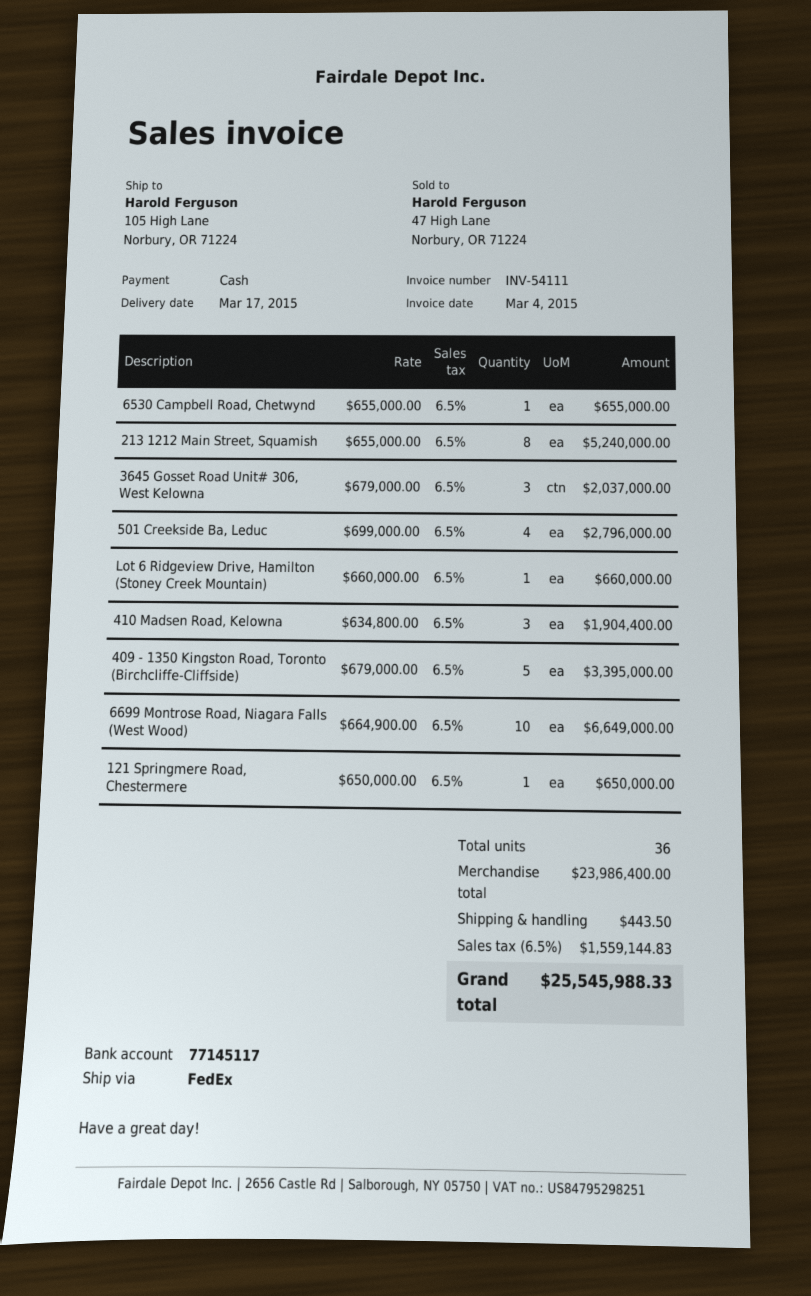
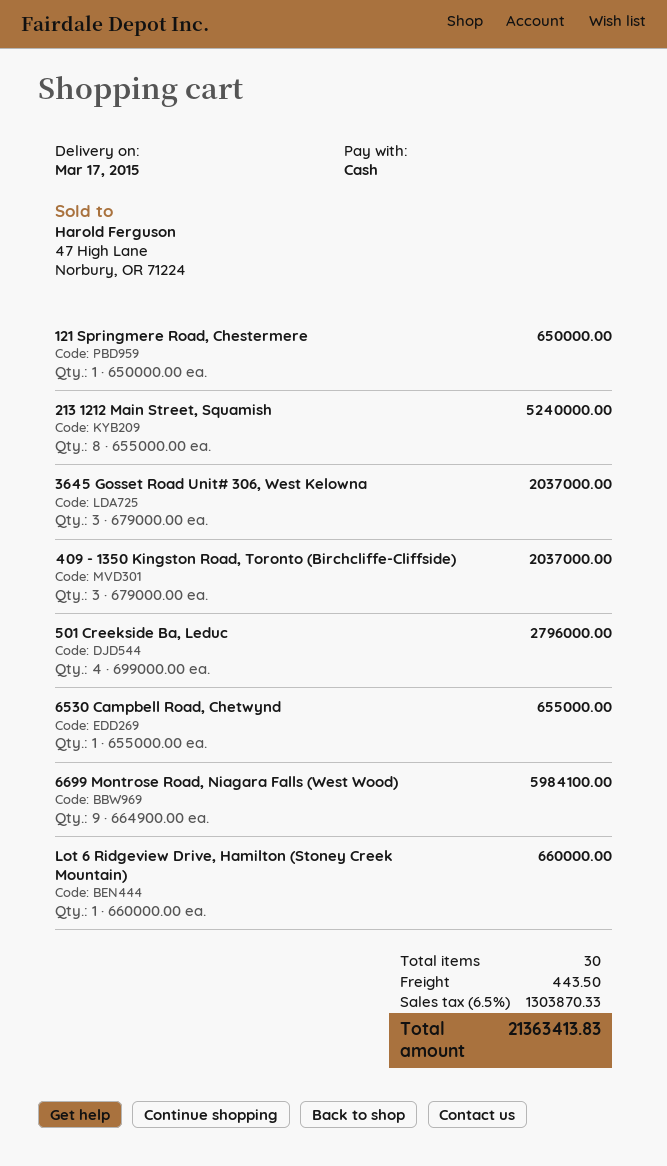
410 Madsen Road, Kelowna: 3 x 634800.00 = 1904400.00 -> none
409 - 1350 Kingston Road, Toronto (Birchcliffe-Cliffside): 5 x 679000.00 = 3395000.00 -> 3 x 679000.00 = 2037000.00
6699 Montrose Road, Niagara Falls (West Wood): 10 x 664900.00 = 6649000.00 -> 9 x 664900.00 = 5984100.00
total quantity: 36 -> 30
tax: 6.5% = 1559144.83 -> 6.5% = 1303870.33
total: 25545988.33 -> 21363413.83

